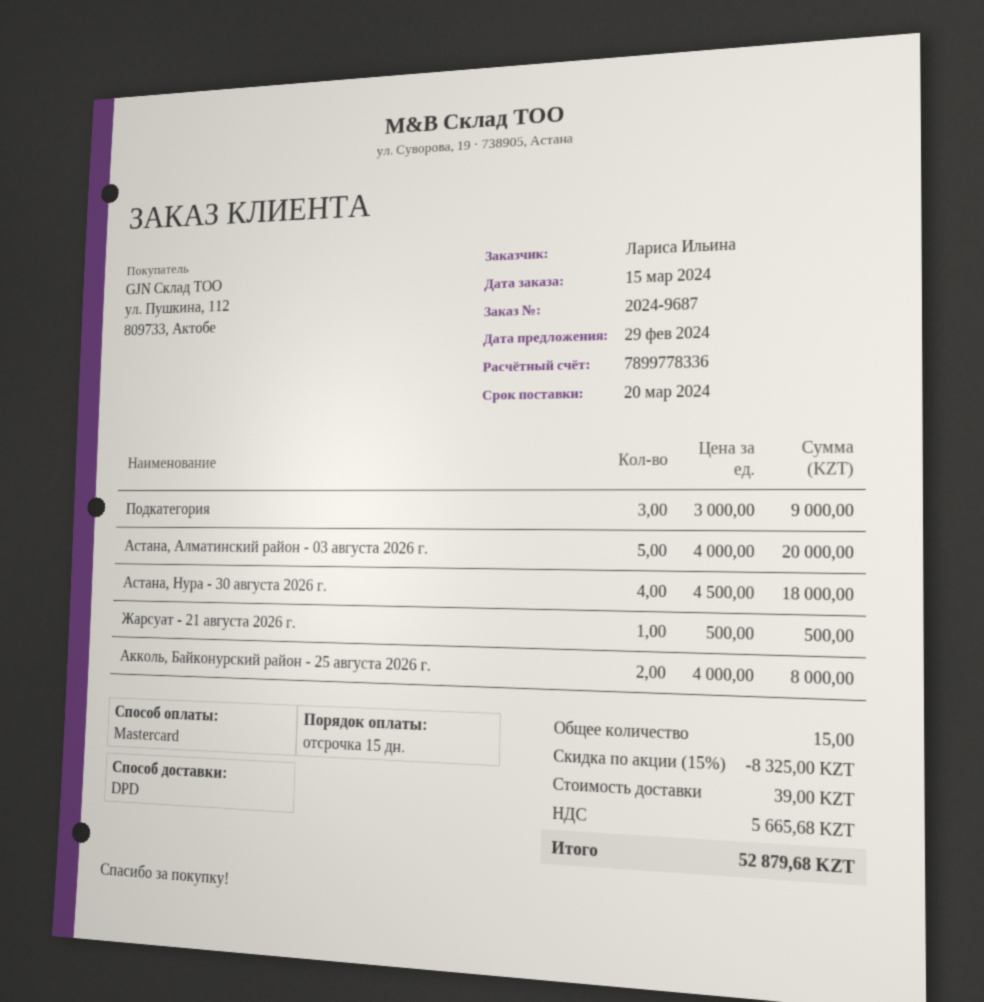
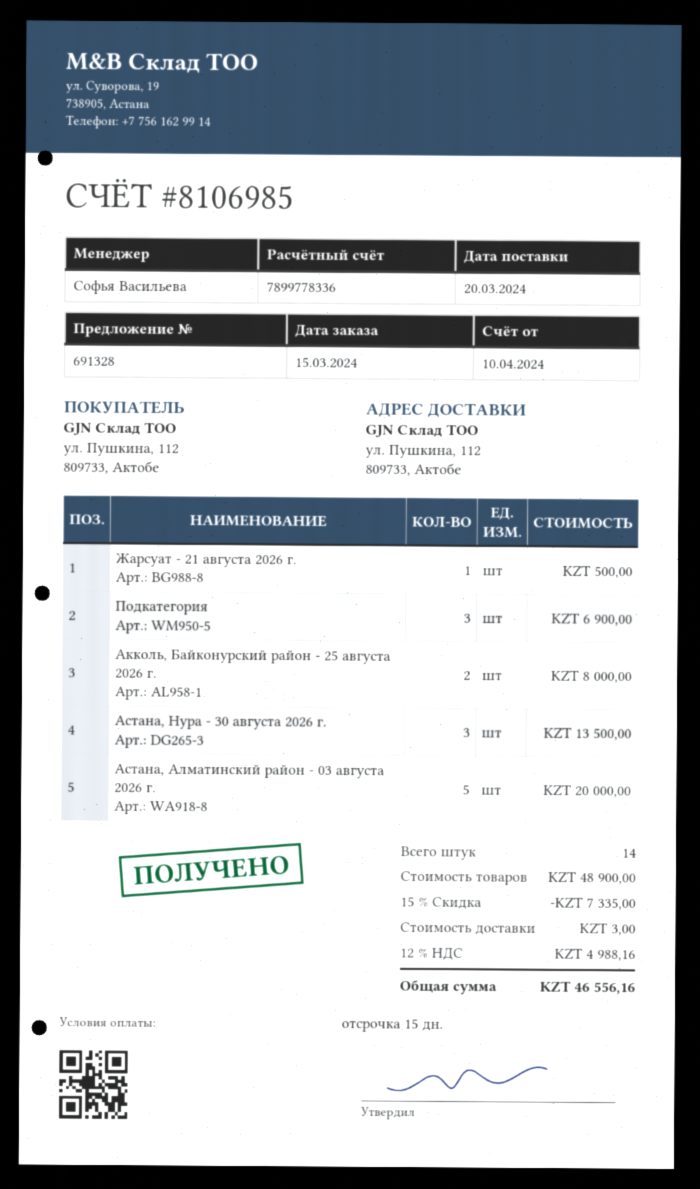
Подкатегория: 3 for 9000.00 -> 3 for 6900.00
Астана, Нура - 30 августа 2026 г.: 4 for 18000.00 -> 3 for 13500.00
total quantity: 15 -> 14
discount: 15% = 8325.00 -> 15% = 7335.00
shipping: 39.00 -> 3.00
tax: 5665.68 -> 4988.16
total: 52879.68 -> 46556.16

